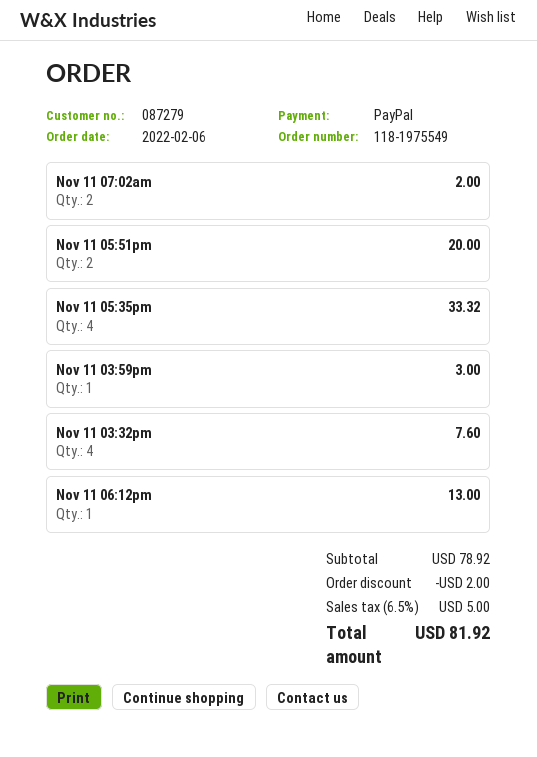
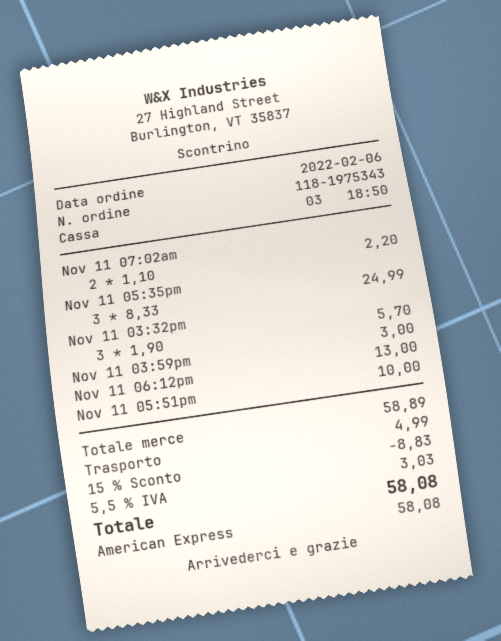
order number: 118-1975549 -> 118-1975343
payment method: PayPal -> American Express
Nov 11 07:02am: 2 for 2.00 -> 2 for 2.20
Nov 11 05:51pm: 2 for 20.00 -> 1 for 10.00
Nov 11 05:35pm: 4 for 33.32 -> 3 for 24.99
Nov 11 03:32pm: 4 for 7.60 -> 3 for 5.70
subtotal: 78.92 -> 58.89
discount: 2.00 -> 8.83
shipping: none -> 4.99
tax: 6.5% = 5.00 -> 5.5% = 3.03
total: 81.92 -> 58.08

